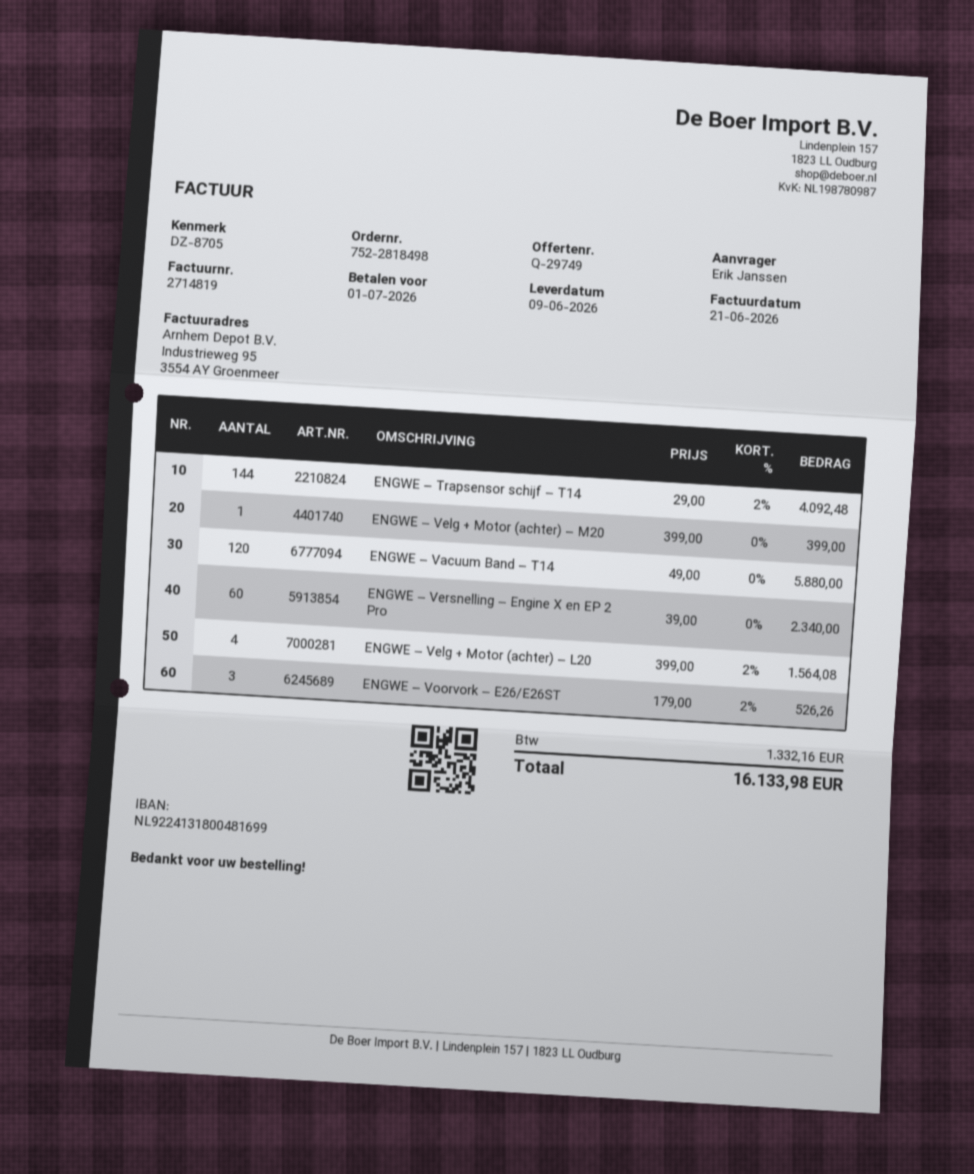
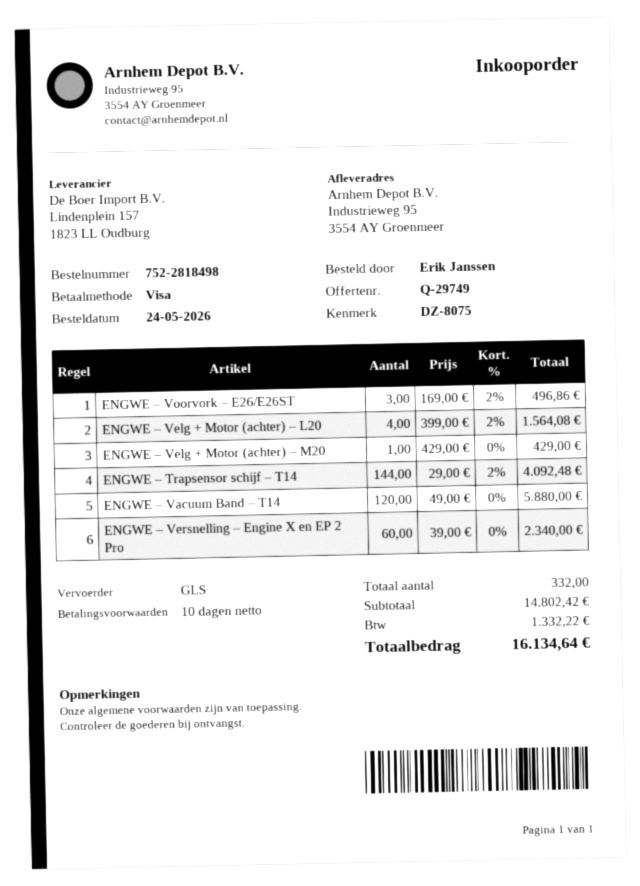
reference: DZ-8705 -> DZ-8075
ENGWE – Velg + Motor (achter) – M20: 1 x 399.00 = 399.00 -> 1 x 429.00 = 429.00
ENGWE – Voorvork – E26/E26ST: 3 x 179.00 - 2% = 526.26 -> 3 x 169.00 - 2% = 496.86
tax: 1332.16 -> 1332.22
total: 16133.98 -> 16134.64

